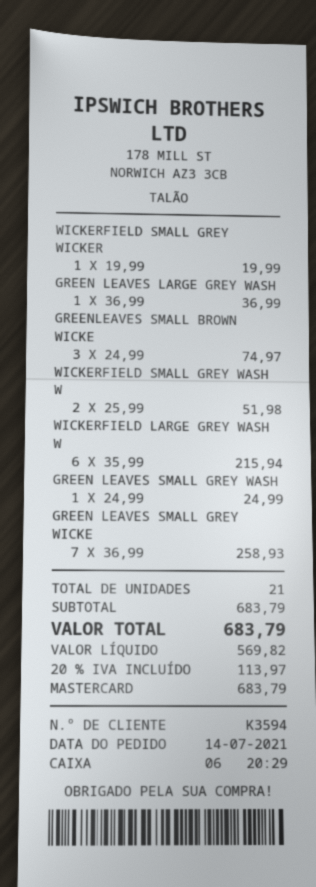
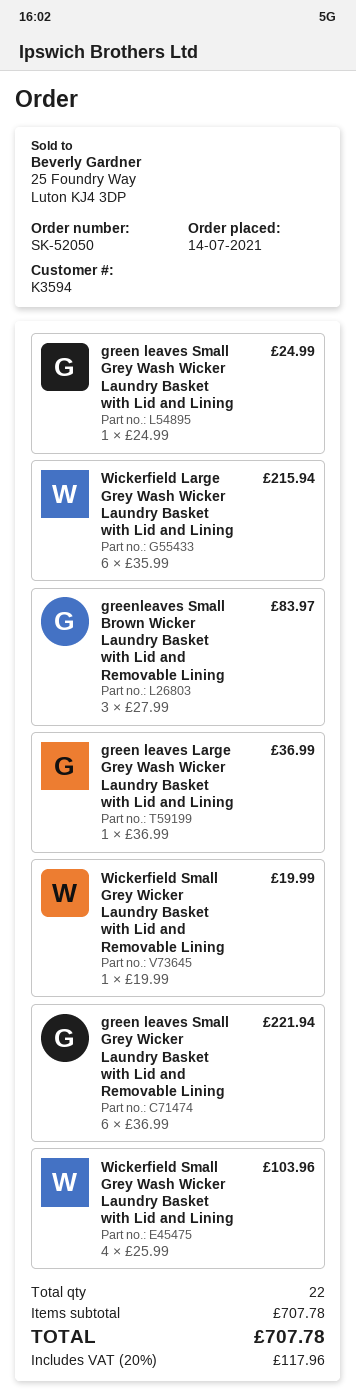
GREENLEAVES SMALL BROWN WICKE: 3 x 24.99 = 74.97 -> 3 x 27.99 = 83.97
WICKERFIELD SMALL GREY WASH W: 2 x 25.99 = 51.98 -> 4 x 25.99 = 103.96
GREEN LEAVES SMALL GREY WICKE: 7 x 36.99 = 258.93 -> 6 x 36.99 = 221.94
total quantity: 21 -> 22
subtotal: 683.79 -> 707.78
tax: 20% = 113.97 -> 20% = 117.96
total: 683.79 -> 707.78

